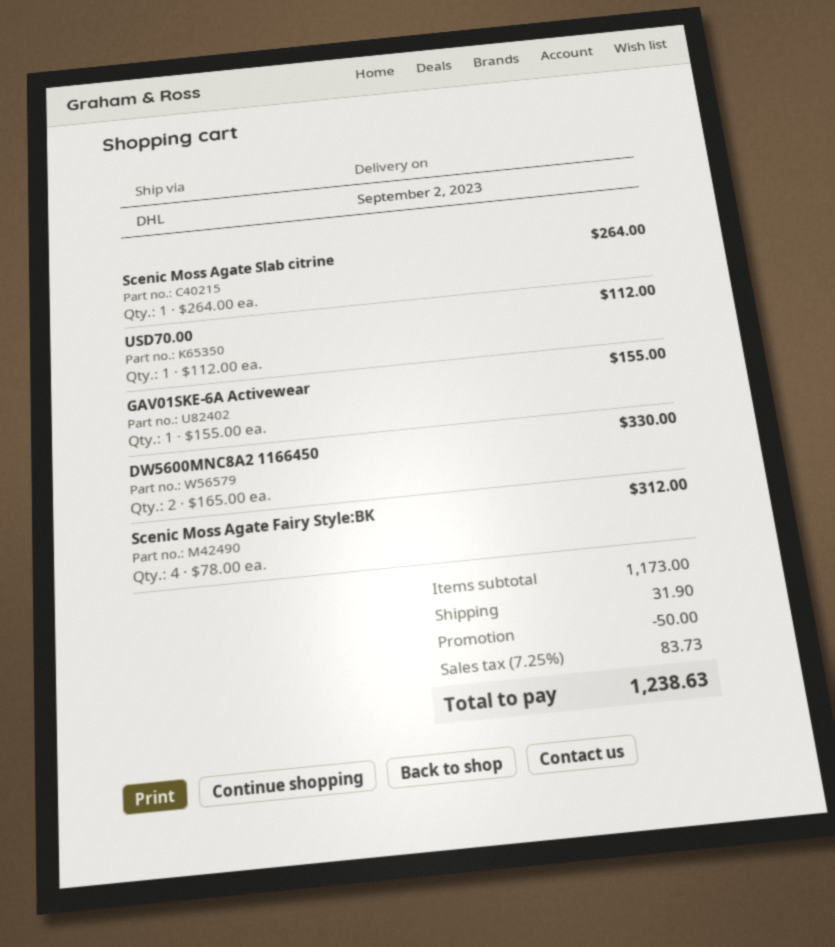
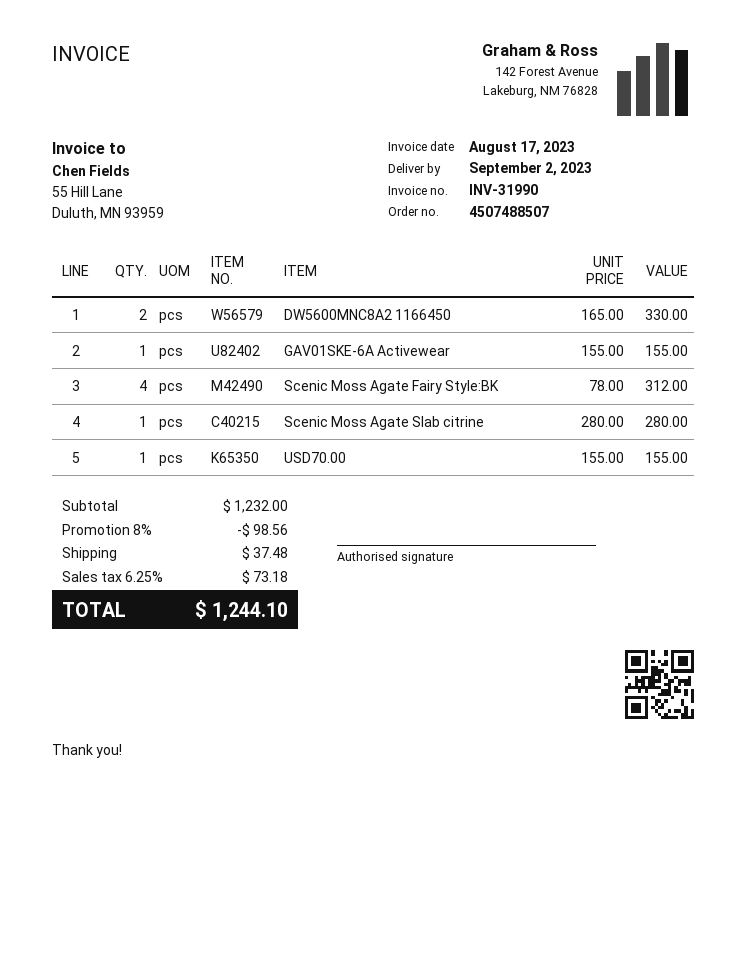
Scenic Moss Agate Slab citrine: 1 x 264.00 = 264.00 -> 1 x 280.00 = 280.00
USD70.00: 1 x 112.00 = 112.00 -> 1 x 155.00 = 155.00
subtotal: 1173.00 -> 1232.00
discount: 50.00 -> 98.56
shipping: 31.90 -> 37.48
tax: 7.25% = 83.73 -> 6.25% = 73.18
total: 1238.63 -> 1244.10

